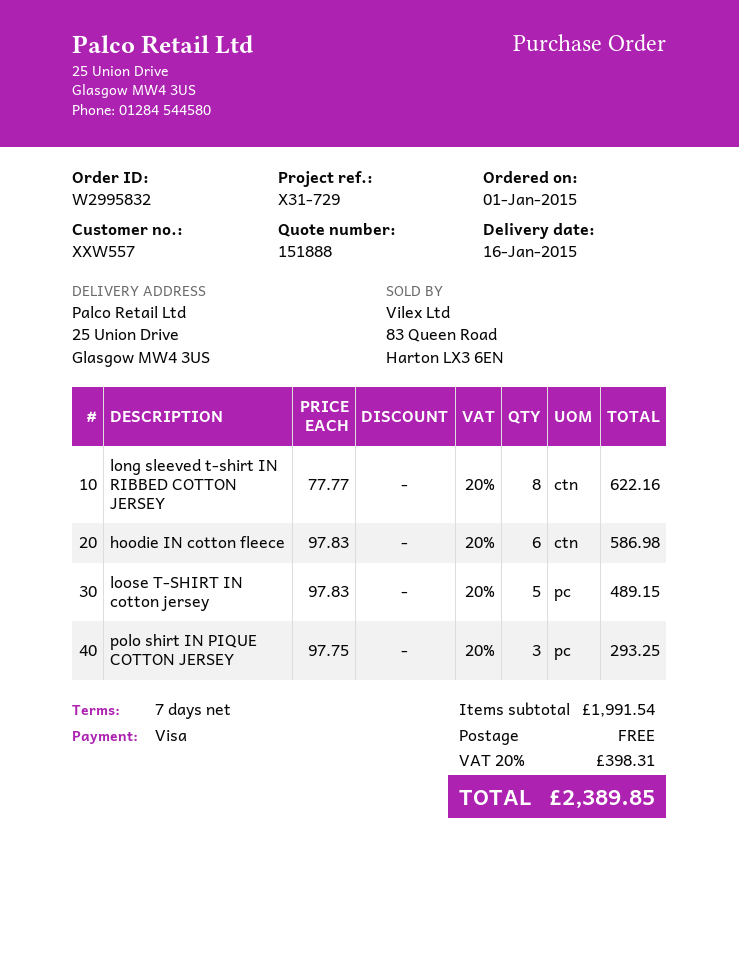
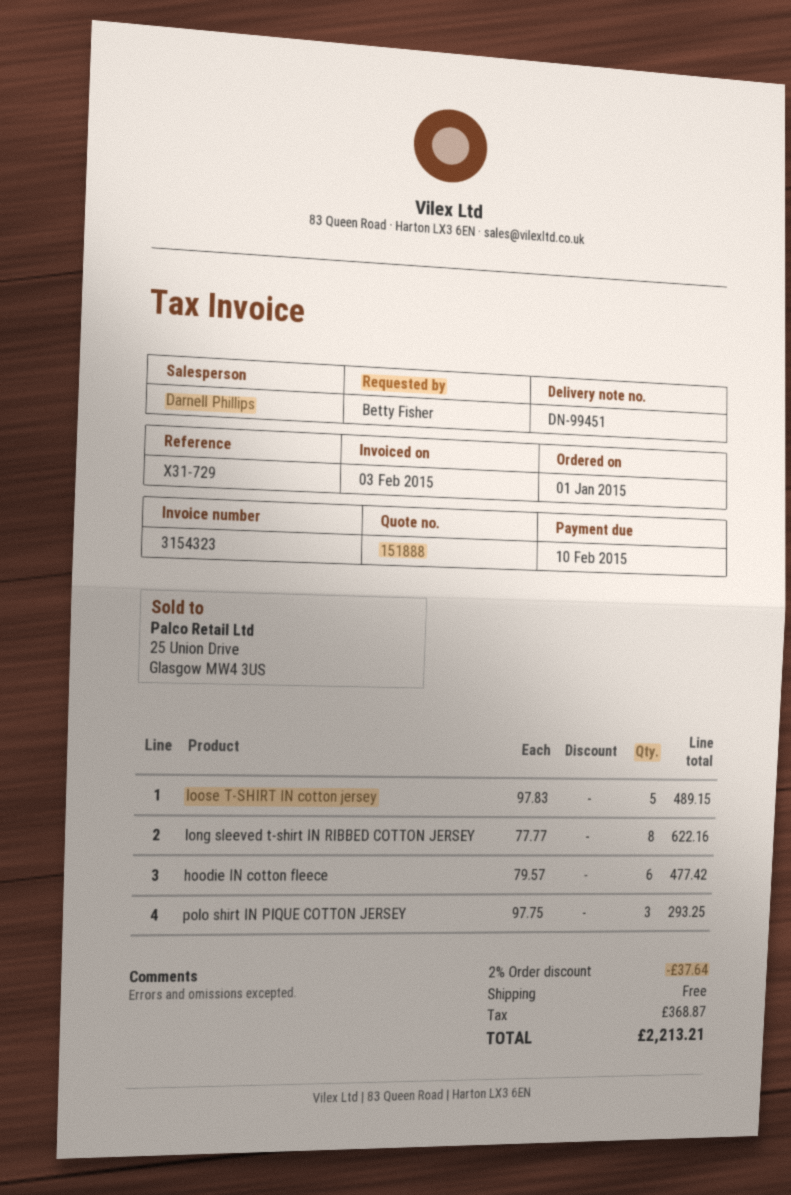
hoodie IN cotton fleece: 6 x 97.83 = 586.98 -> 6 x 79.57 = 477.42
discount: none -> 2% = 37.64
tax: 398.31 -> 368.87
total: 2389.85 -> 2213.21

